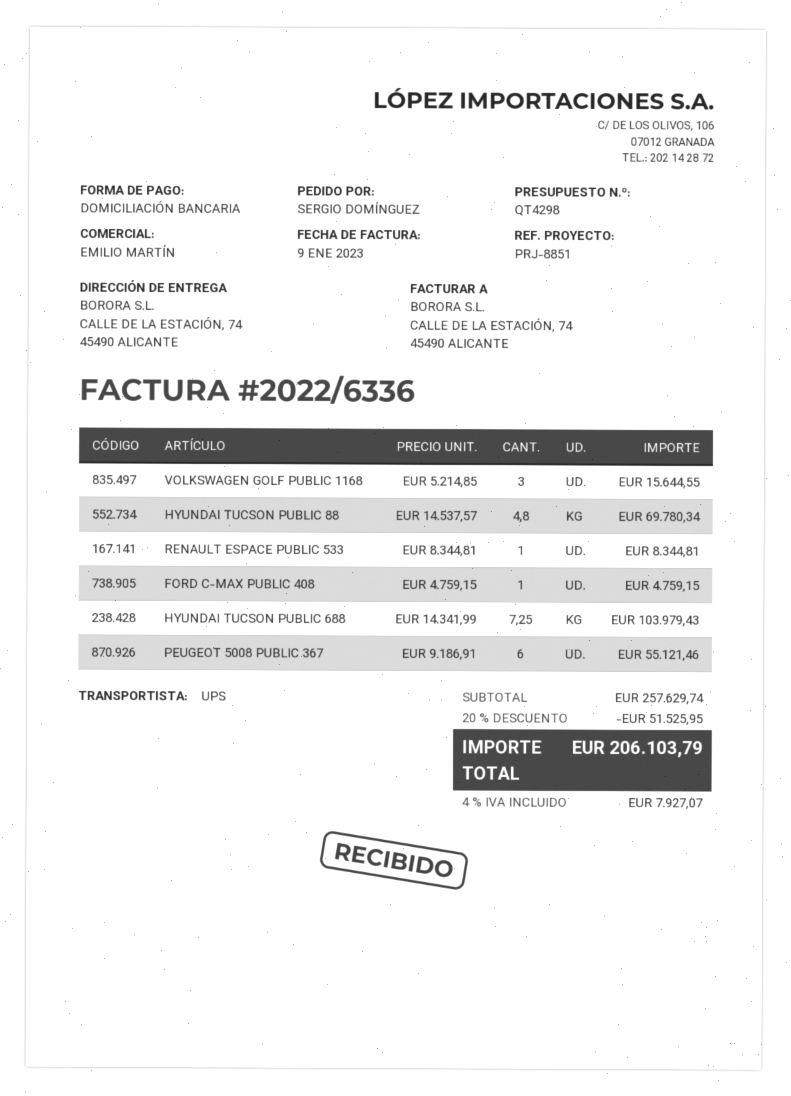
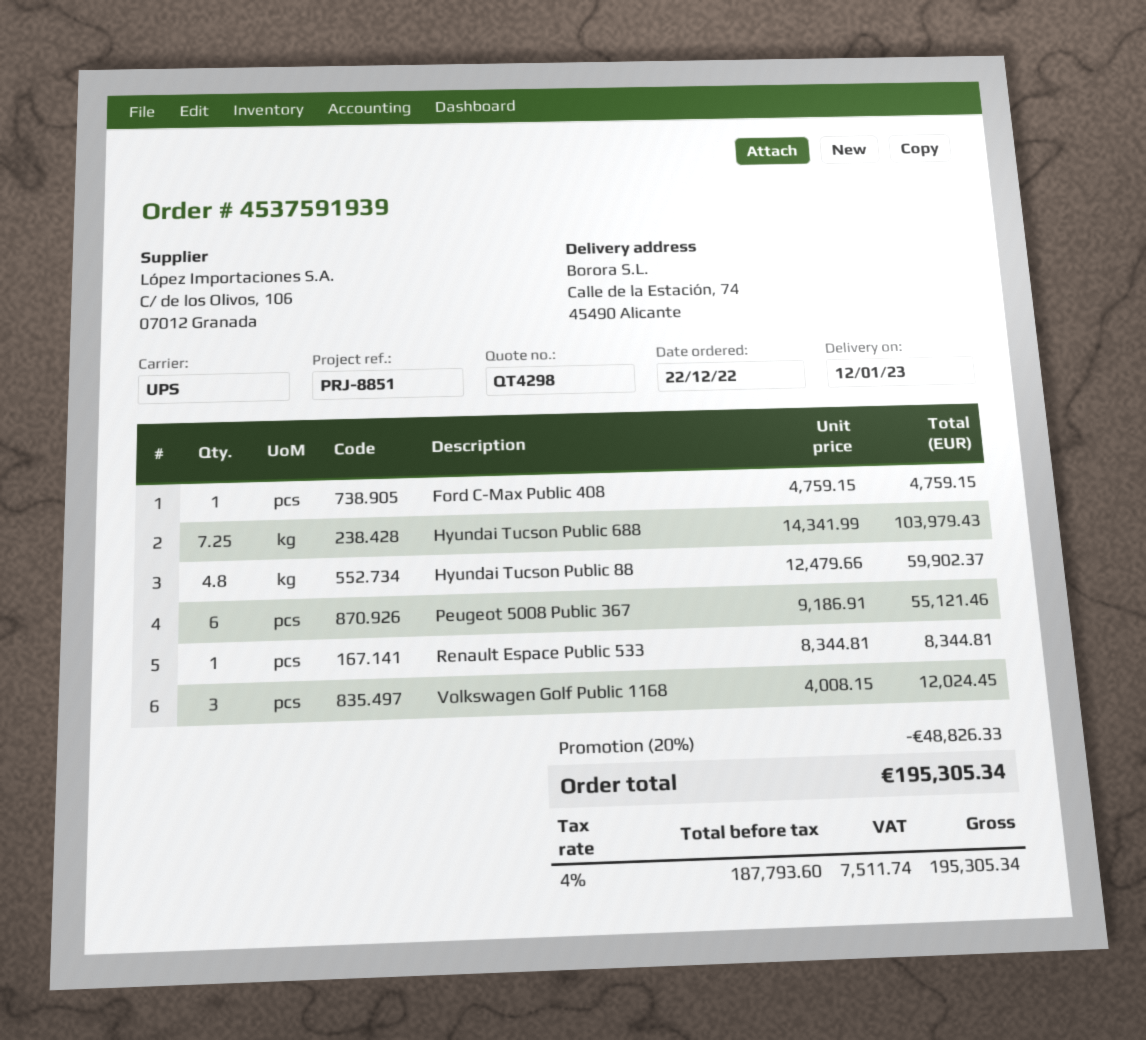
VOLKSWAGEN GOLF PUBLIC 1168: 3 x 5214.85 = 15644.55 -> 3 x 4008.15 = 12024.45
HYUNDAI TUCSON PUBLIC 88: 4.8 x 14537.57 = 69780.34 -> 4.8 x 12479.66 = 59902.37
discount: 20% = 51525.95 -> 20% = 48826.33
tax: 4% = 7927.07 -> 4% = 7511.74
total: 206103.79 -> 195305.34

